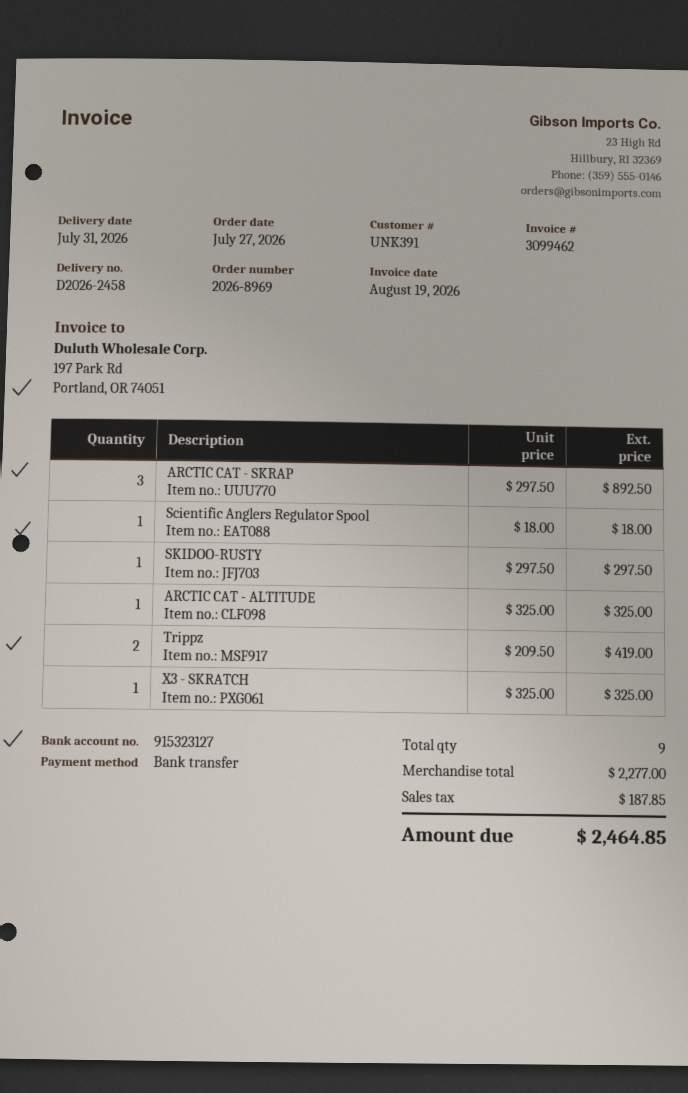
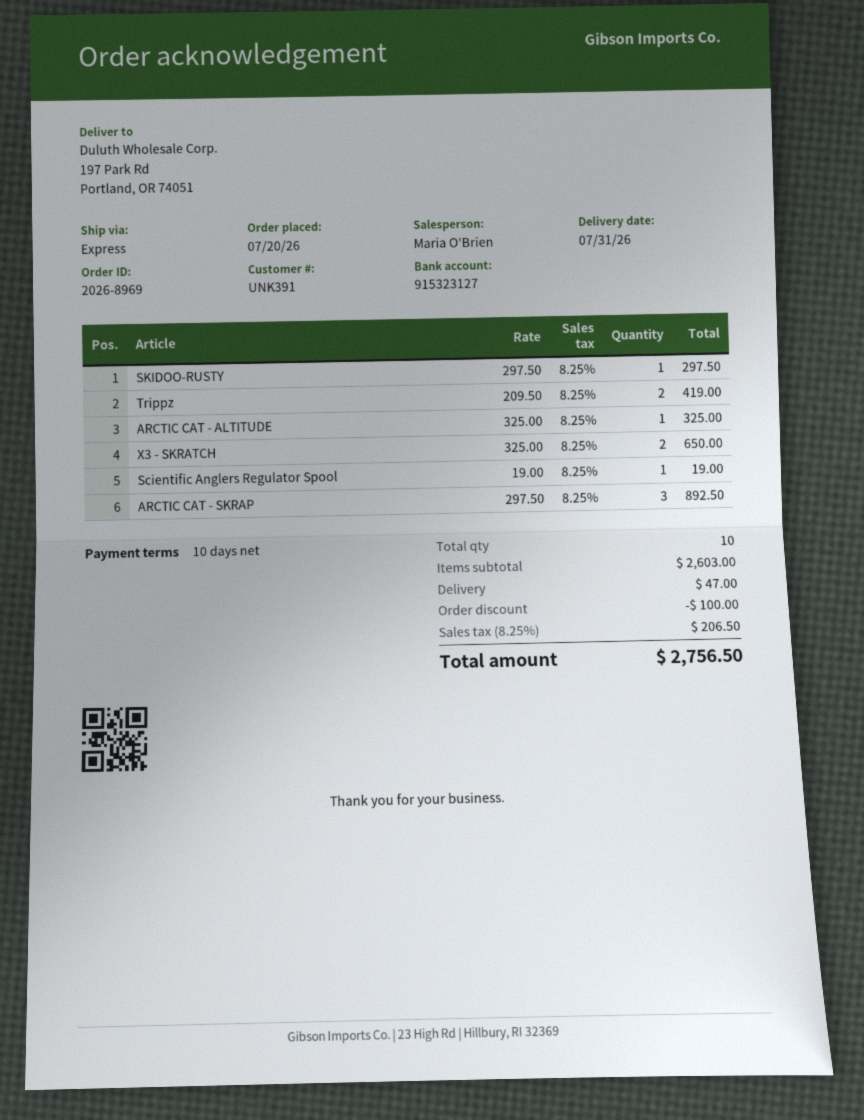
order date: 2026-07-27 -> 2026-07-20
Scientific Anglers Regulator Spool: 1 x 18.00 = 18.00 -> 1 x 19.00 = 19.00
X3 - SKRATCH: 1 x 325.00 = 325.00 -> 2 x 325.00 = 650.00
total quantity: 9 -> 10
subtotal: 2277.00 -> 2603.00
discount: none -> 100.00
shipping: none -> 47.00
tax: 187.85 -> 206.50
total: 2464.85 -> 2756.50

